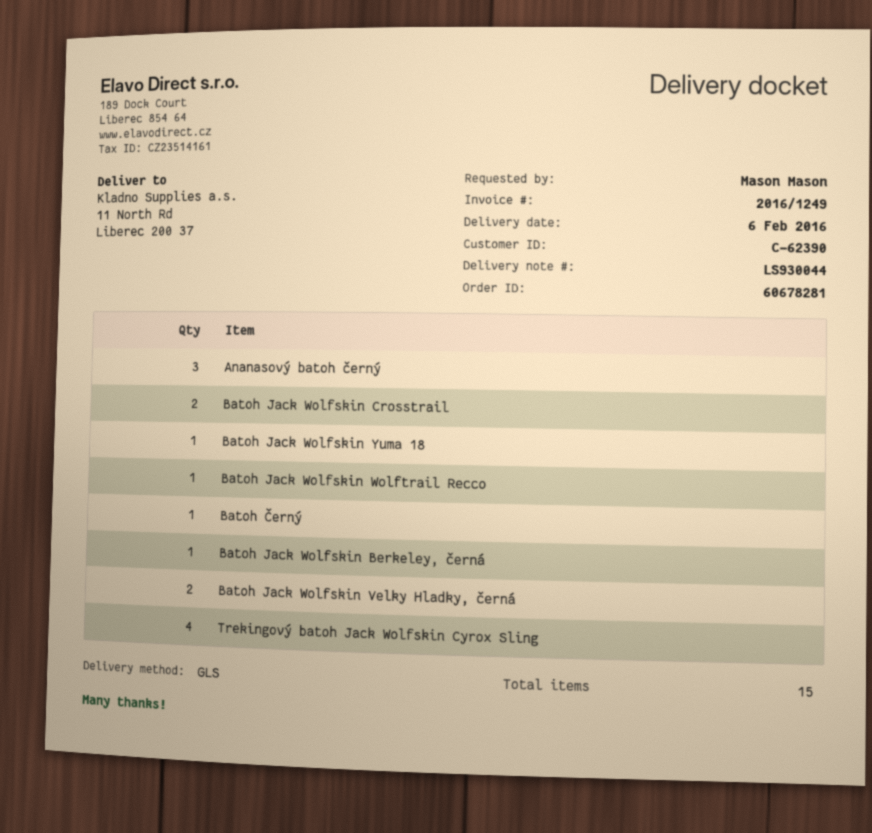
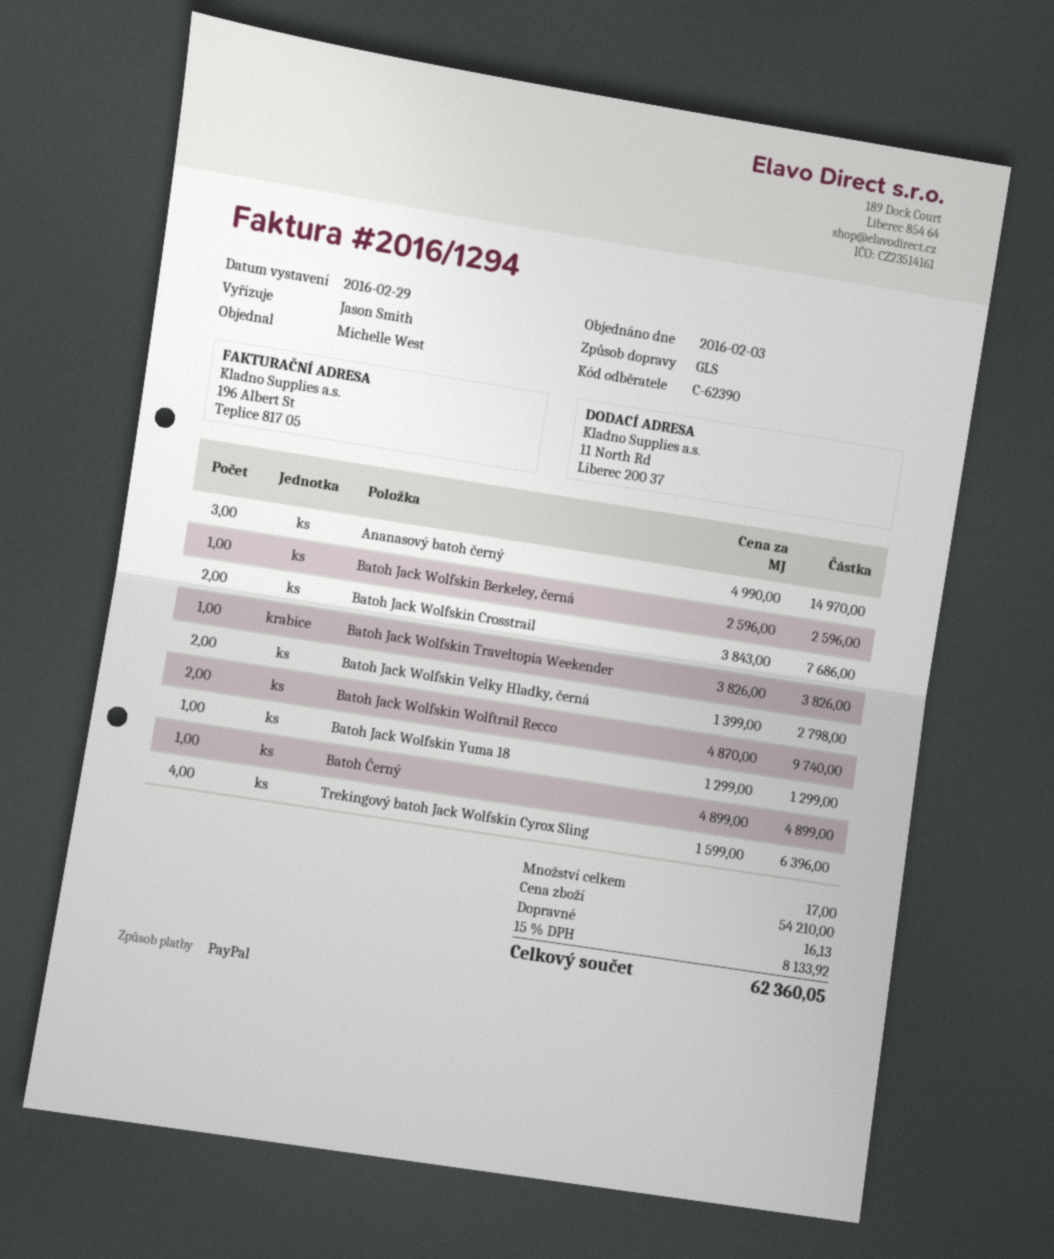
invoice number: 2016/1249 -> 2016/1294
ordered by: Mason Mason -> Michelle West
Batoh Jack Wolfskin Wolftrail Recco: 1 -> 2
Batoh Jack Wolfskin Traveltopia Weekender: none -> 1
total quantity: 15 -> 17

